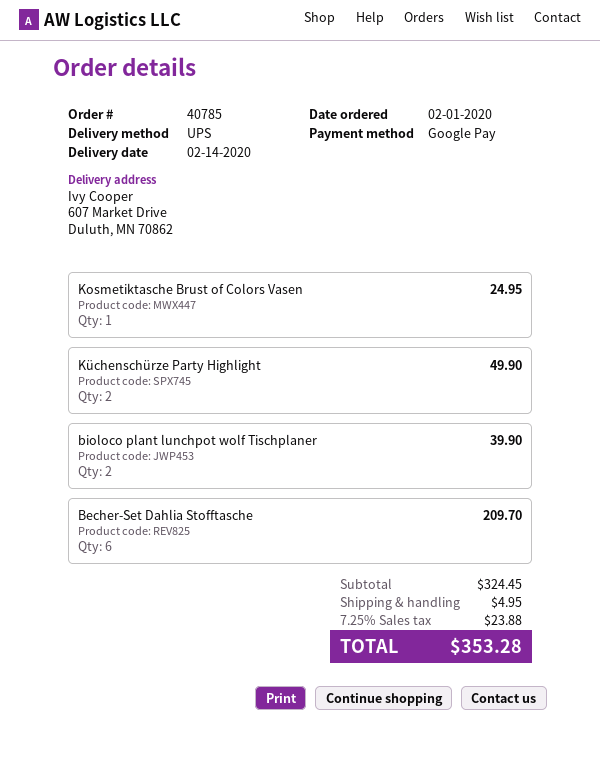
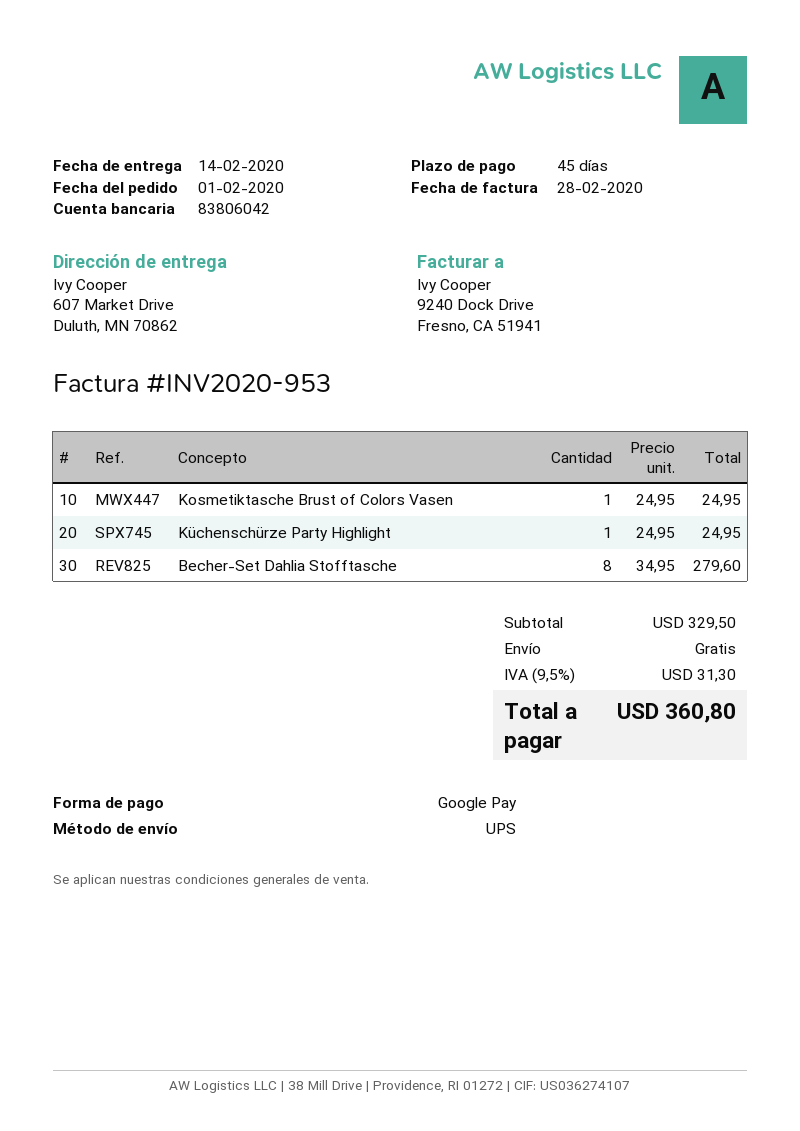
Küchenschürze Party Highlight: 2 for 49.90 -> 1 for 24.95
bioloco plant lunchpot wolf Tischplaner: 2 for 39.90 -> none
Becher-Set Dahlia Stofftasche: 6 for 209.70 -> 8 for 279.60
subtotal: 324.45 -> 329.50
shipping: 4.95 -> 0.00
tax: 7.25% = 23.88 -> 9.5% = 31.30
total: 353.28 -> 360.80

